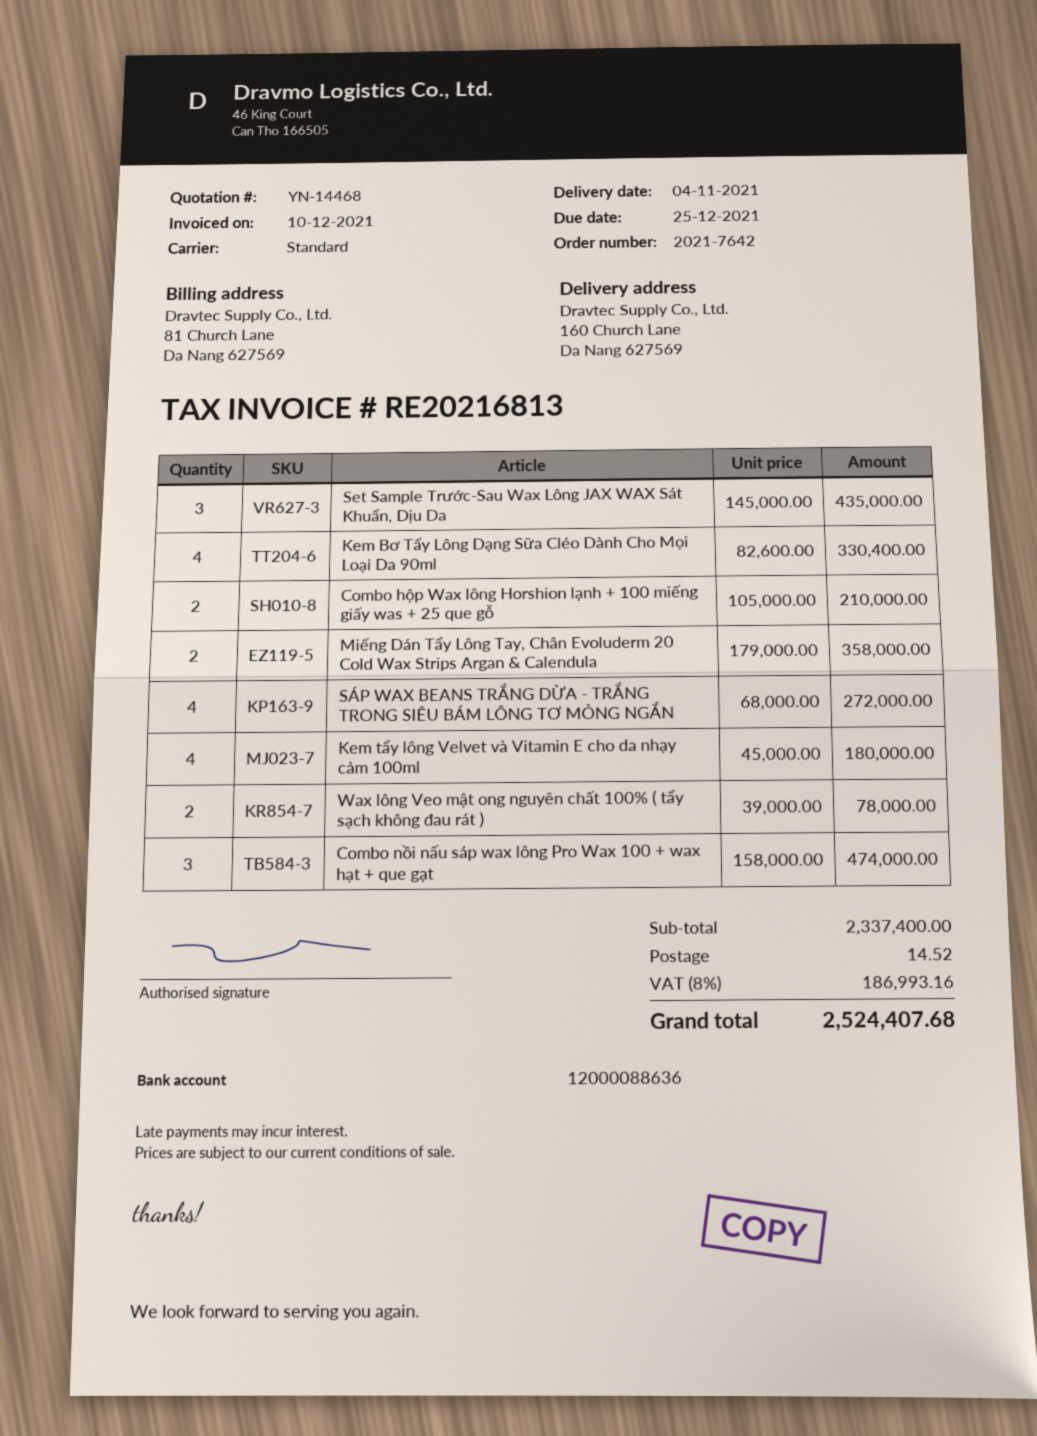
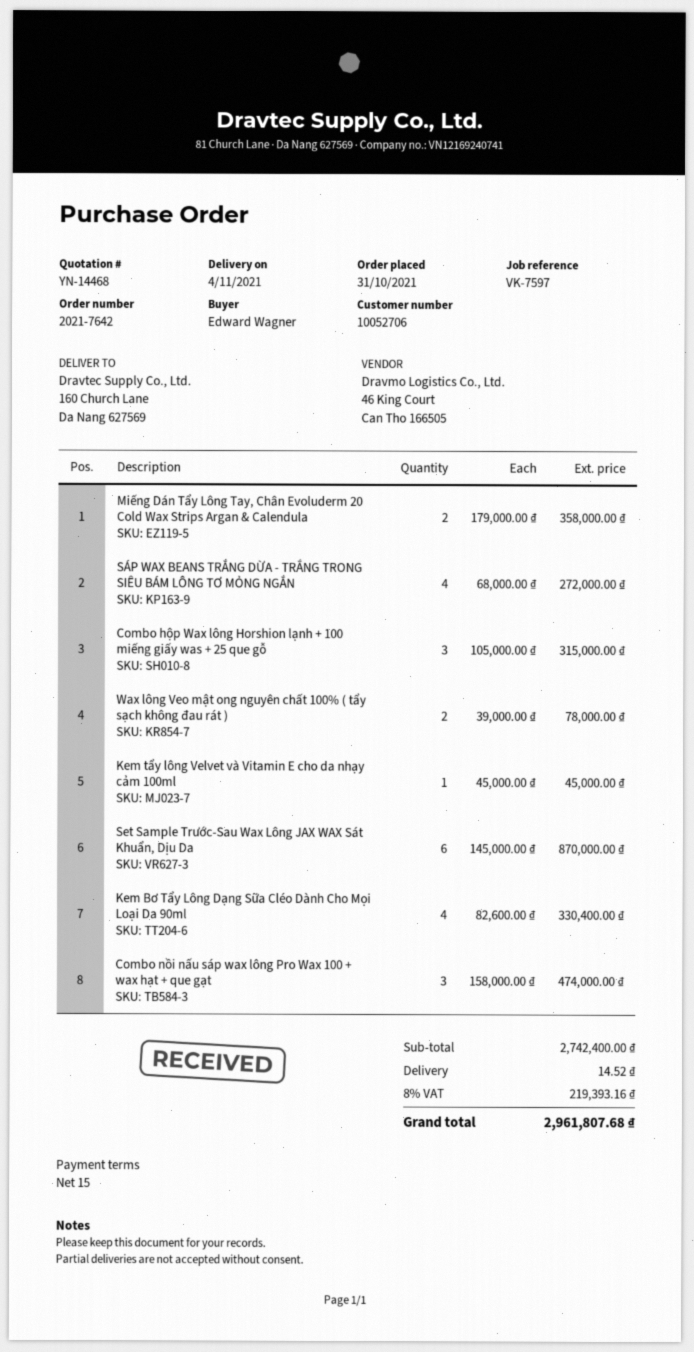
Set Sample Trước-Sau Wax Lông JAX WAX Sát Khuẩn, Dịu Da: 3 x 145000.00 = 435000.00 -> 6 x 145000.00 = 870000.00
Combo hộp Wax lông Horshion lạnh + 100 miếng giấy was + 25 que gỗ: 2 x 105000.00 = 210000.00 -> 3 x 105000.00 = 315000.00
Kem tẩy lông Velvet và Vitamin E cho da nhạy cảm 100ml: 4 x 45000.00 = 180000.00 -> 1 x 45000.00 = 45000.00
subtotal: 2337400.00 -> 2742400.00
tax: 8% = 186993.16 -> 8% = 219393.16
total: 2524407.68 -> 2961807.68

